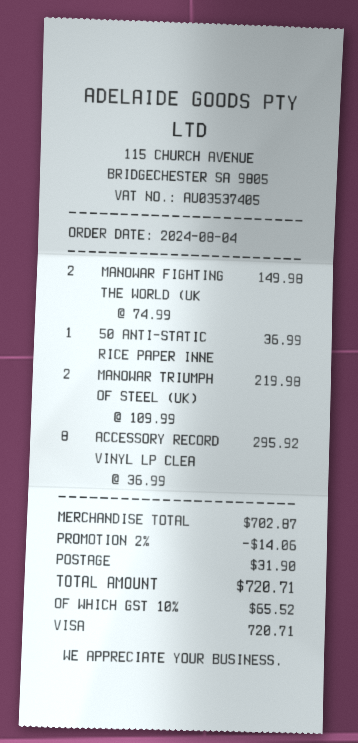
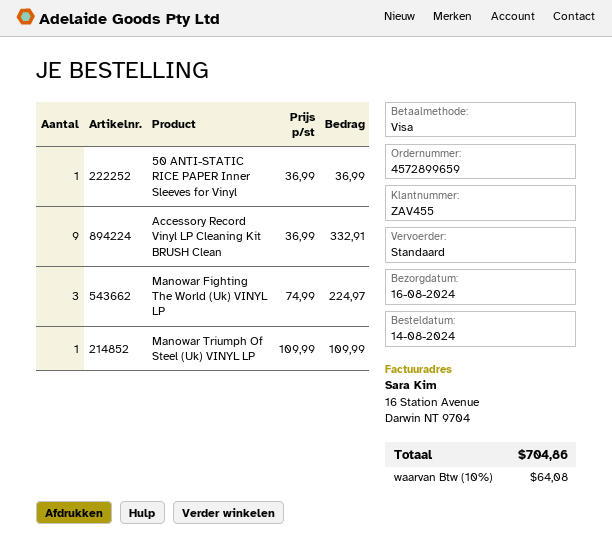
order date: 2024-08-04 -> 2024-08-14
MANOWAR FIGHTING THE WORLD (UK: 2 x 74.99 = 149.98 -> 3 x 74.99 = 224.97
MANOWAR TRIUMPH OF STEEL (UK): 2 x 109.99 = 219.98 -> 1 x 109.99 = 109.99
ACCESSORY RECORD VINYL LP CLEA: 8 x 36.99 = 295.92 -> 9 x 36.99 = 332.91
discount: 2% = 14.06 -> none
shipping: 31.90 -> none
tax: 10% = 65.52 -> 10% = 64.08
total: 720.71 -> 704.86

